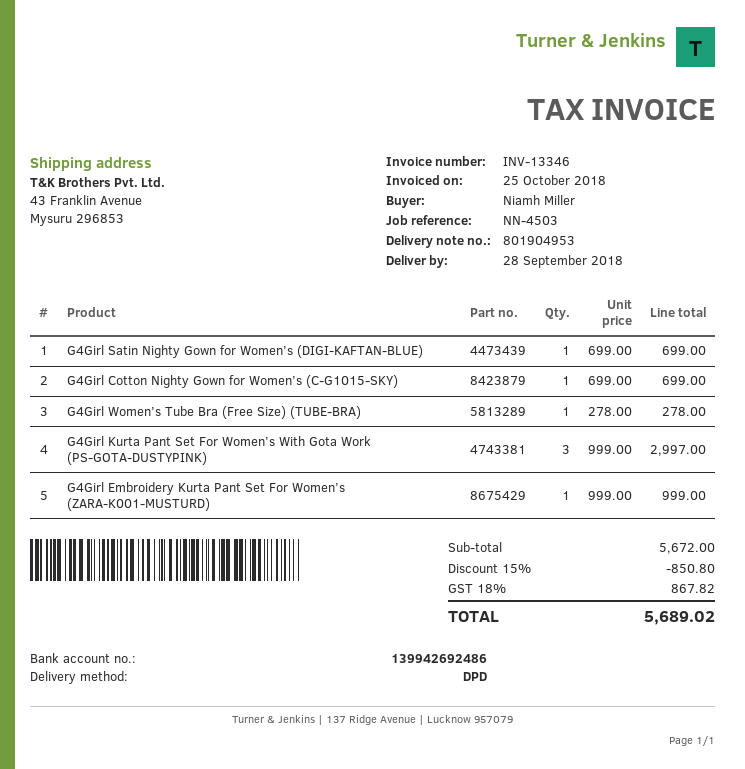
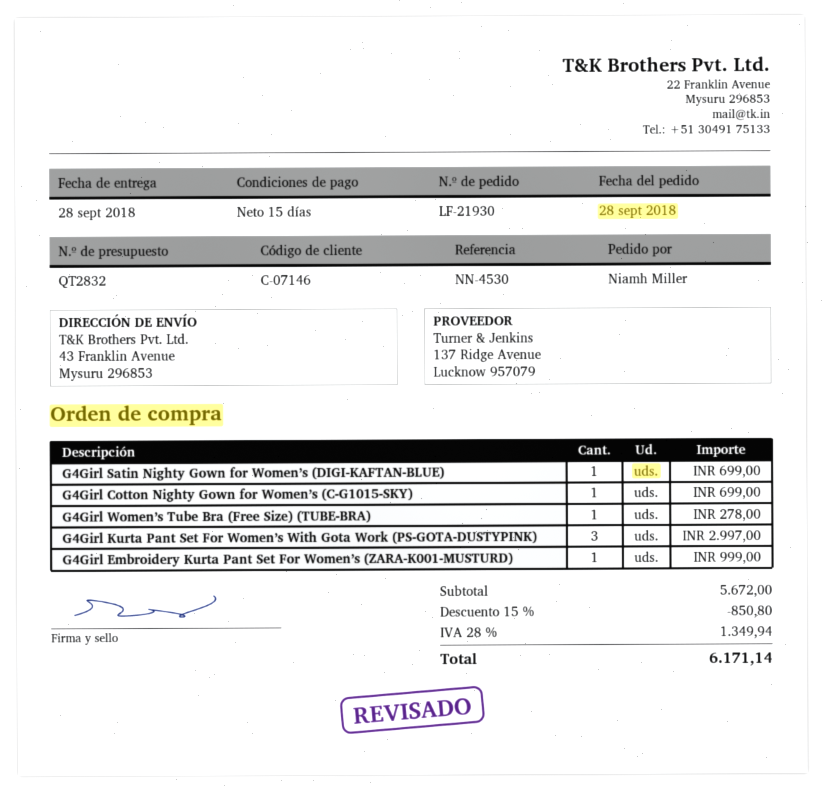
reference: NN-4503 -> NN-4530
tax: 18% = 867.82 -> 28% = 1349.94
total: 5689.02 -> 6171.14

